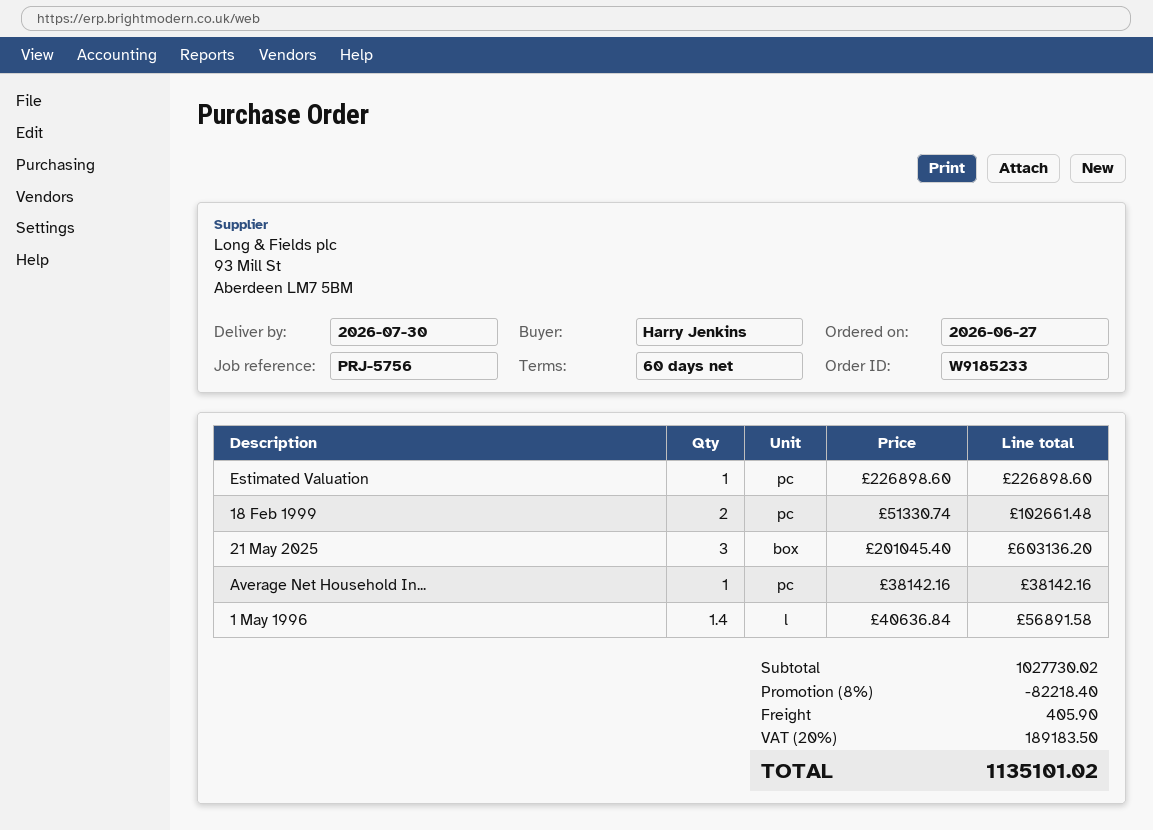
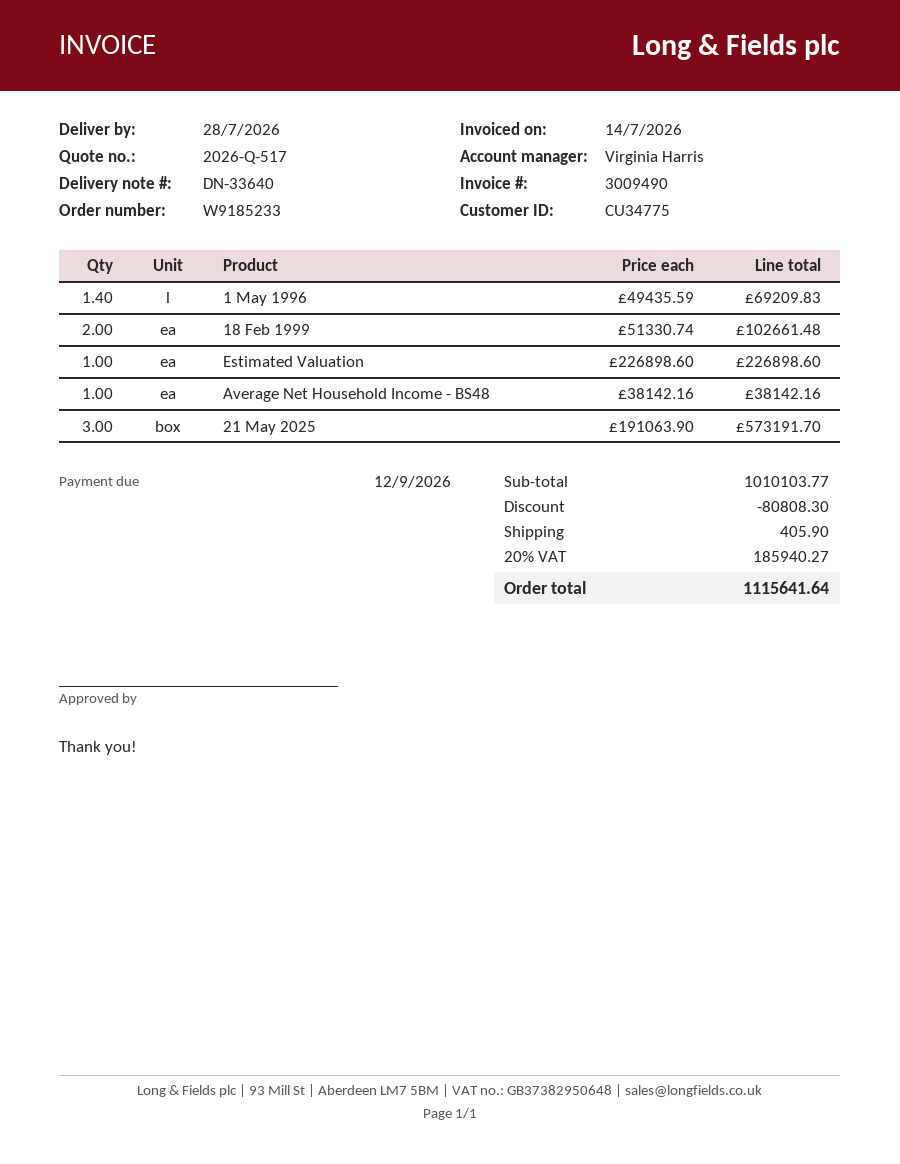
delivery date: 2026-07-30 -> 2026-07-28
21 May 2025: 3 x 201045.40 = 603136.20 -> 3 x 191063.90 = 573191.70
1 May 1996: 1.4 x 40636.84 = 56891.58 -> 1.4 x 49435.59 = 69209.83
subtotal: 1027730.02 -> 1010103.77
discount: 82218.40 -> 80808.30
tax: 20% = 189183.50 -> 20% = 185940.27
total: 1135101.02 -> 1115641.64

